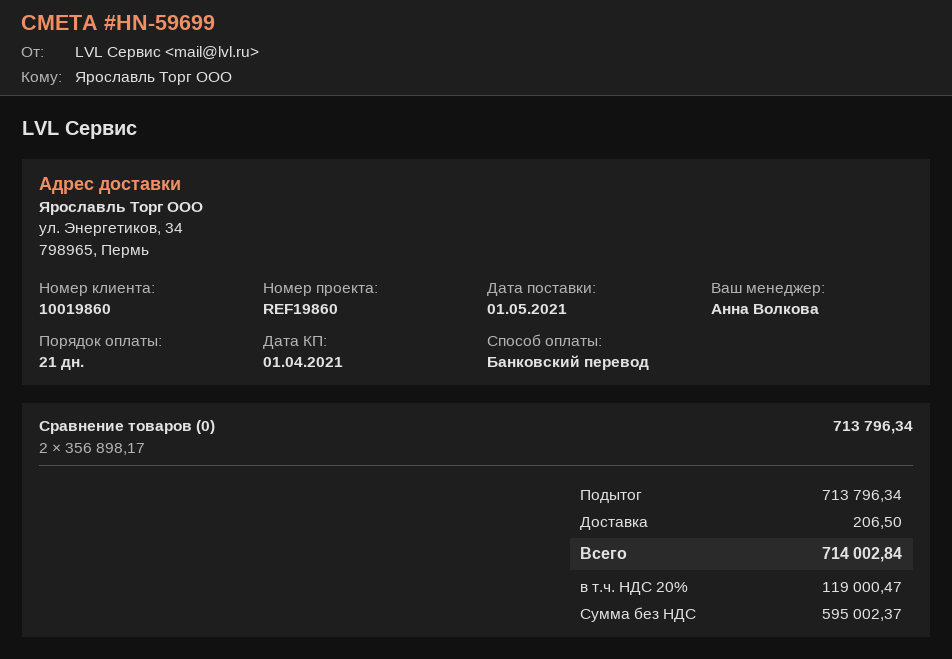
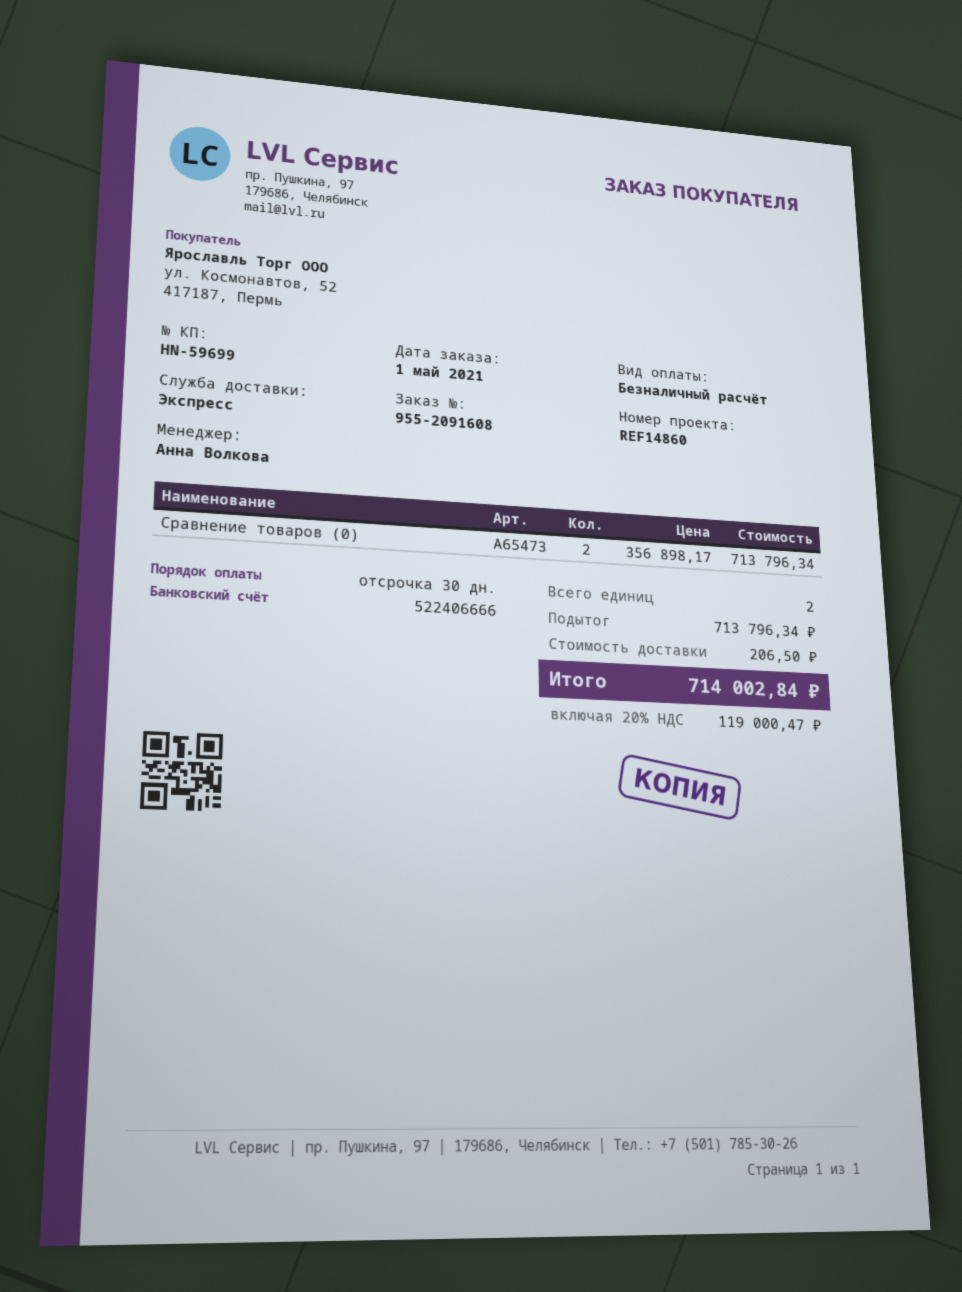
payment terms: 21 days -> 30 days
reference: REF19860 -> REF14860

